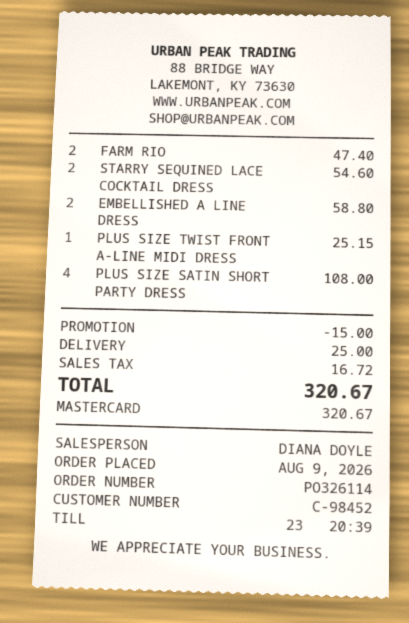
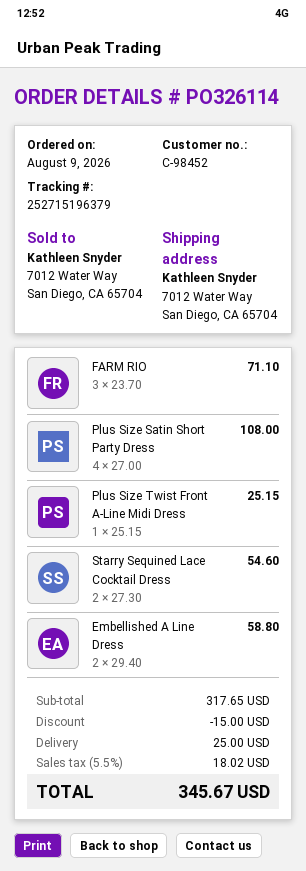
FARM RIO: 2 for 47.40 -> 3 for 71.10
tax: 16.72 -> 18.02
total: 320.67 -> 345.67

